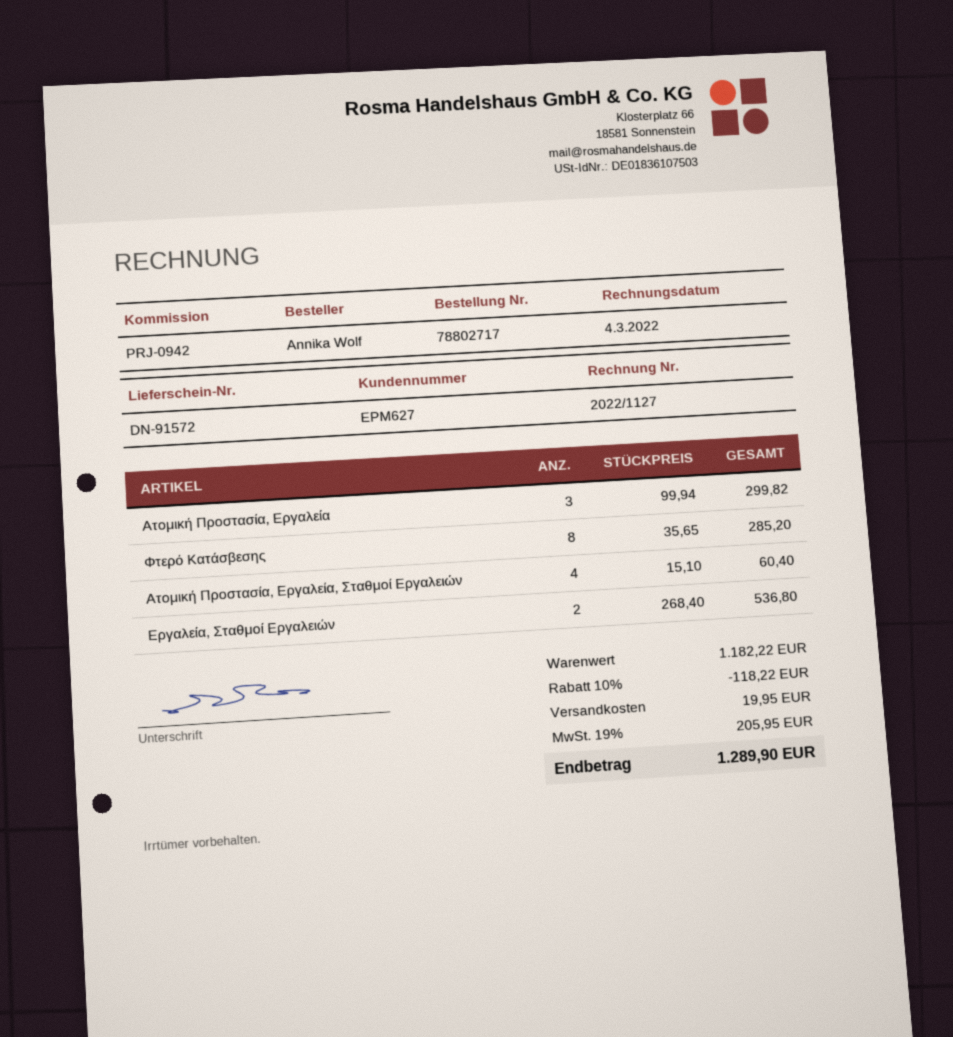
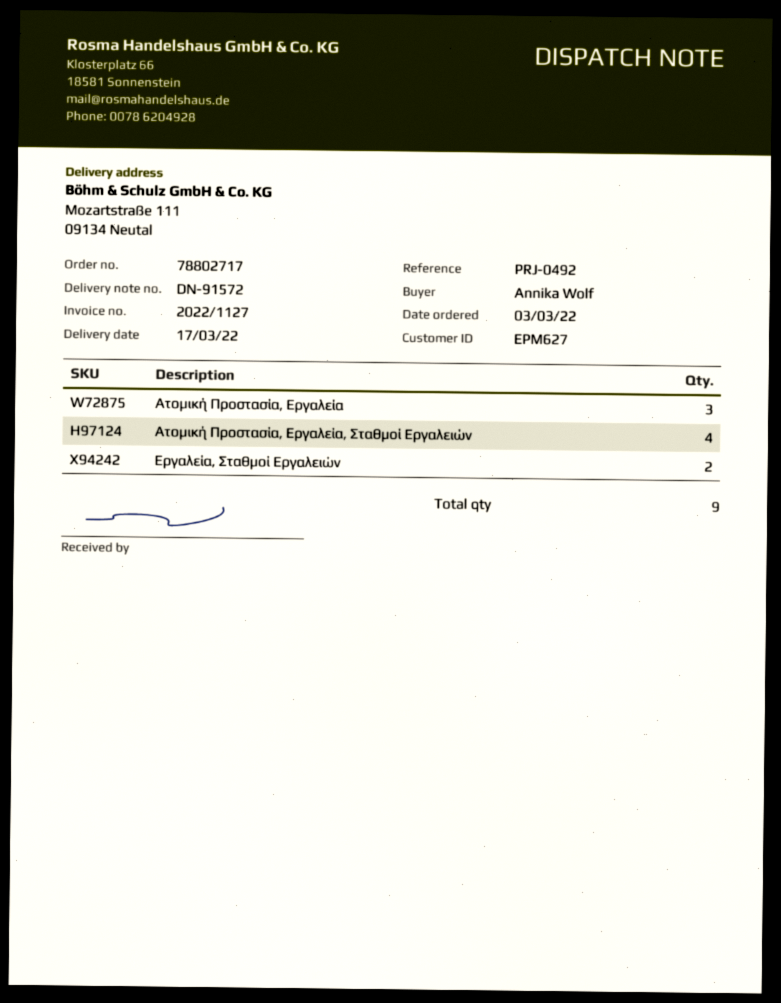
reference: PRJ-0942 -> PRJ-0492
Φτερό Κατάσβεσης: 8 -> none

